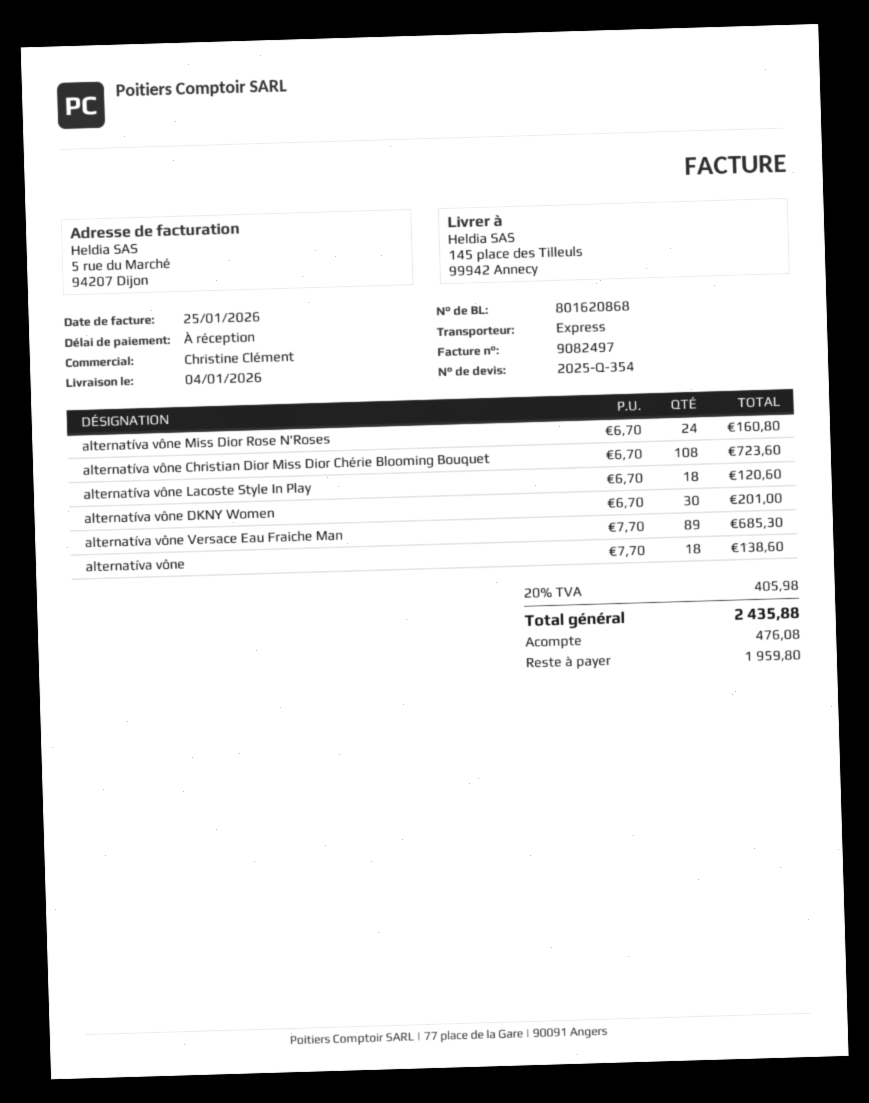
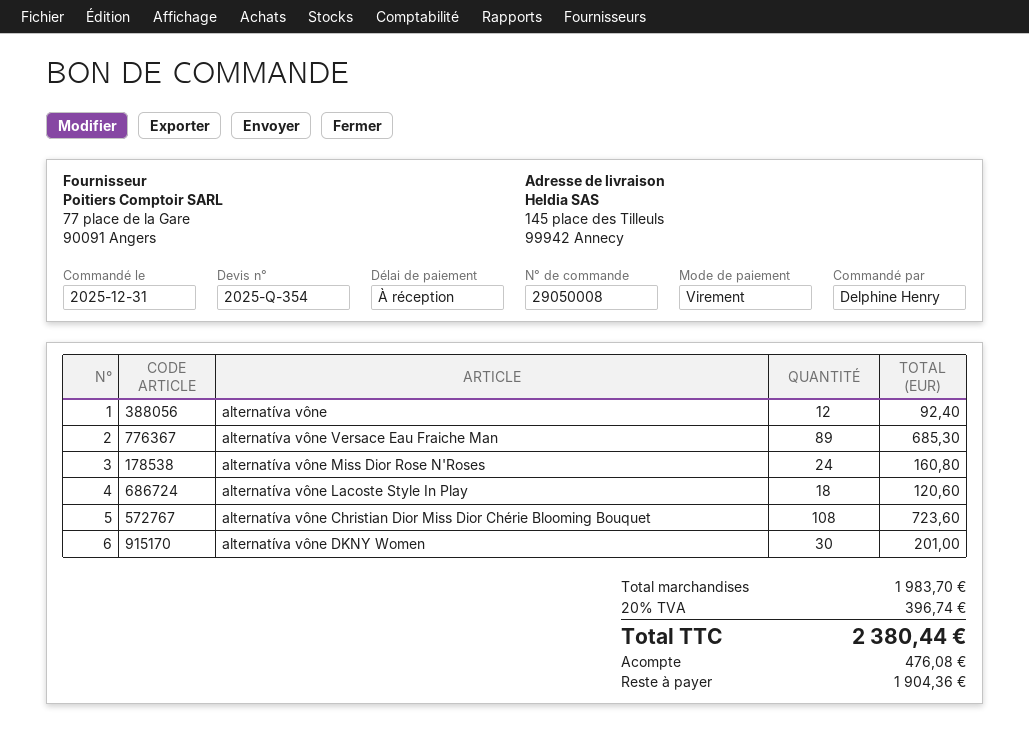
alternatíva vône: 18 for 138.60 -> 12 for 92.40
tax: 20% = 405.98 -> 20% = 396.74
total: 2435.88 -> 2380.44
balance: 1959.80 -> 1904.36

